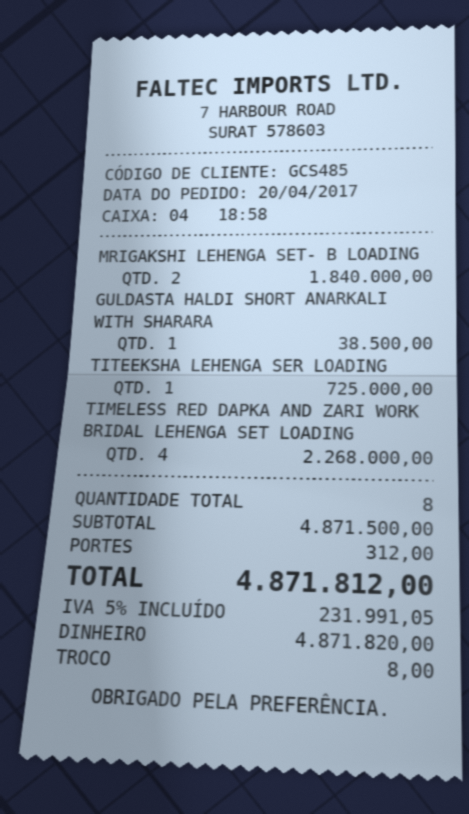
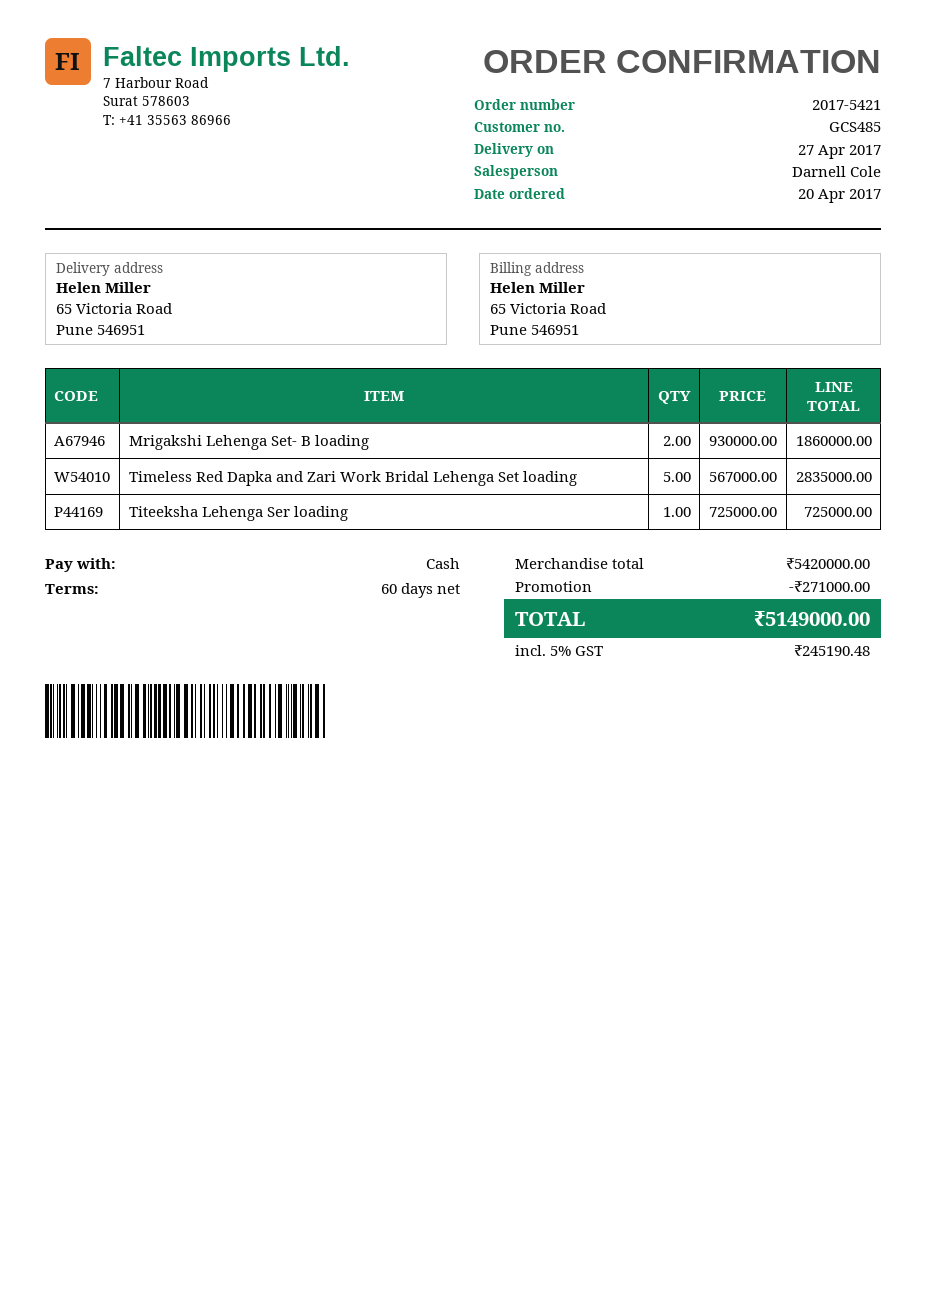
MRIGAKSHI LEHENGA SET- B LOADING: 2 for 1840000.00 -> 2 for 1860000.00
GULDASTA HALDI SHORT ANARKALI WITH SHARARA: 1 for 38500.00 -> none
TIMELESS RED DAPKA AND ZARI WORK BRIDAL LEHENGA SET LOADING: 4 for 2268000.00 -> 5 for 2835000.00
subtotal: 4871500.00 -> 5420000.00
discount: none -> 271000.00
shipping: 312.00 -> none
tax: 5% = 231991.05 -> 5% = 245190.48
total: 4871812.00 -> 5149000.00

